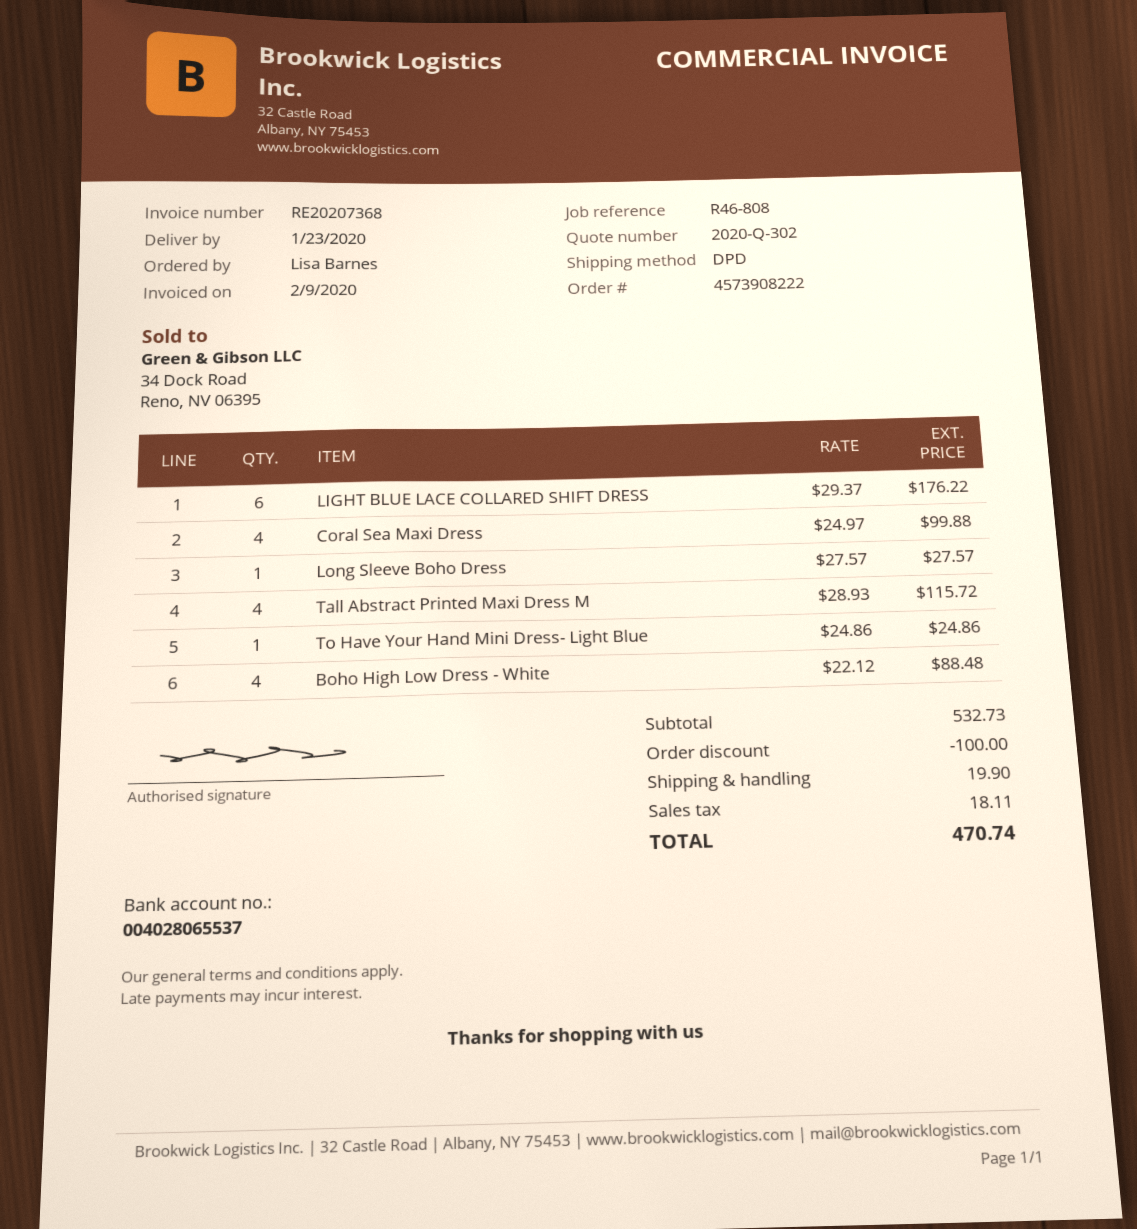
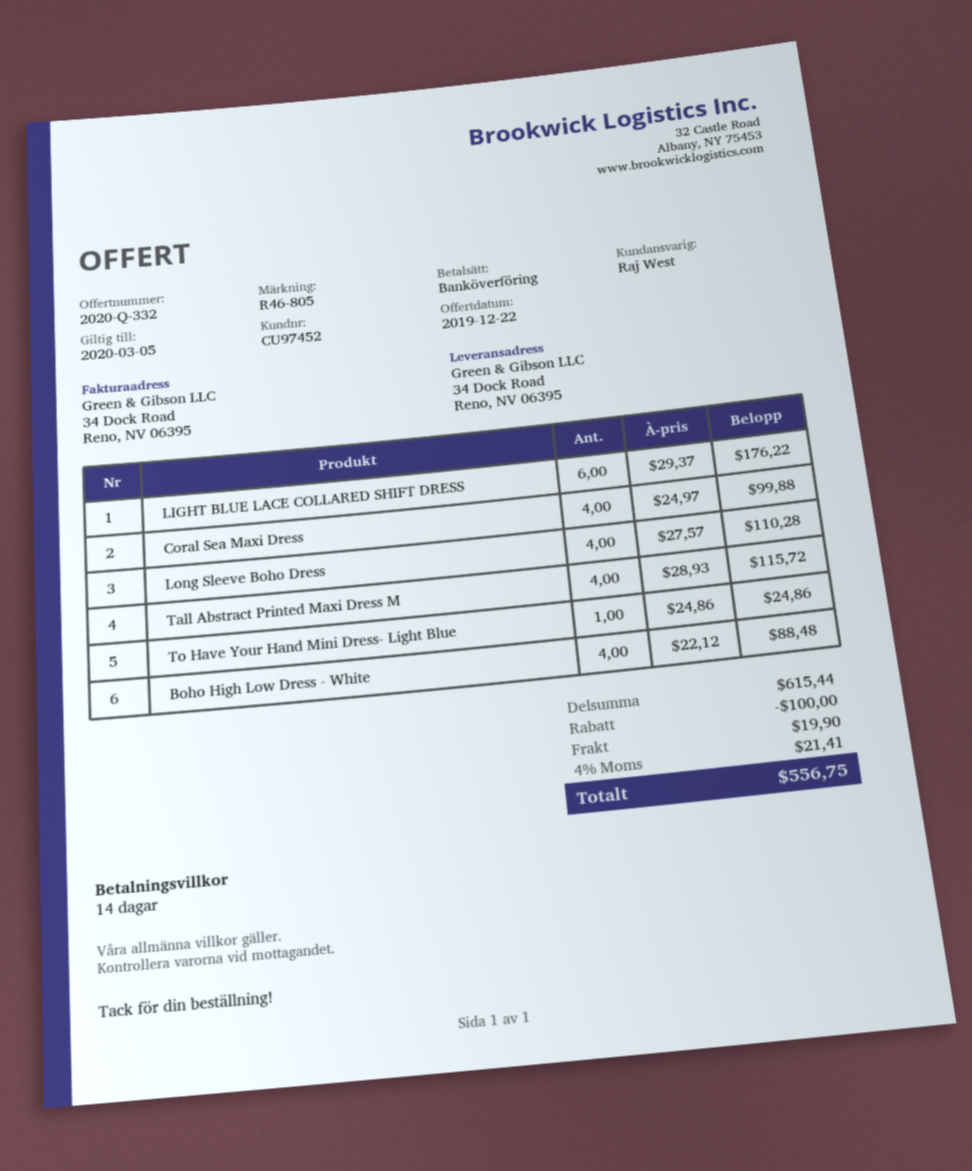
quote number: 2020-Q-302 -> 2020-Q-332
reference: R46-808 -> R46-805
Long Sleeve Boho Dress: 1 x 27.57 = 27.57 -> 4 x 27.57 = 110.28
subtotal: 532.73 -> 615.44
tax: 18.11 -> 21.41
total: 470.74 -> 556.75

